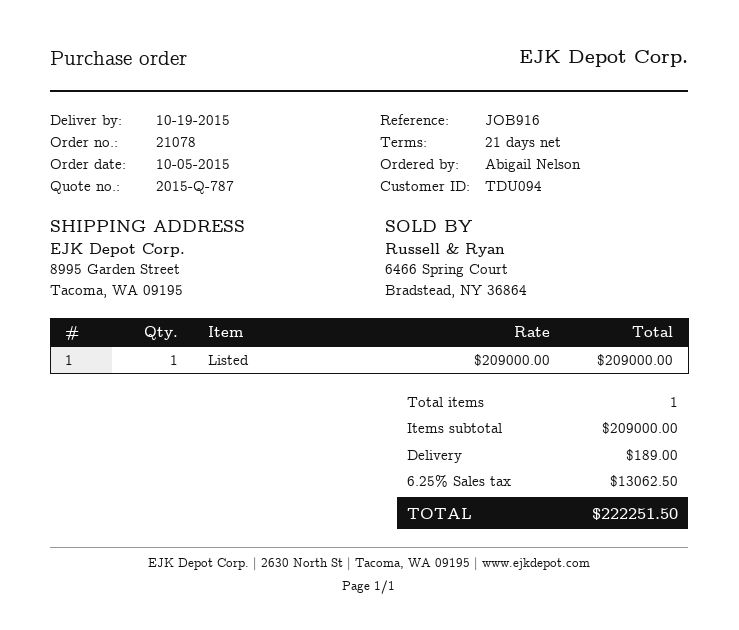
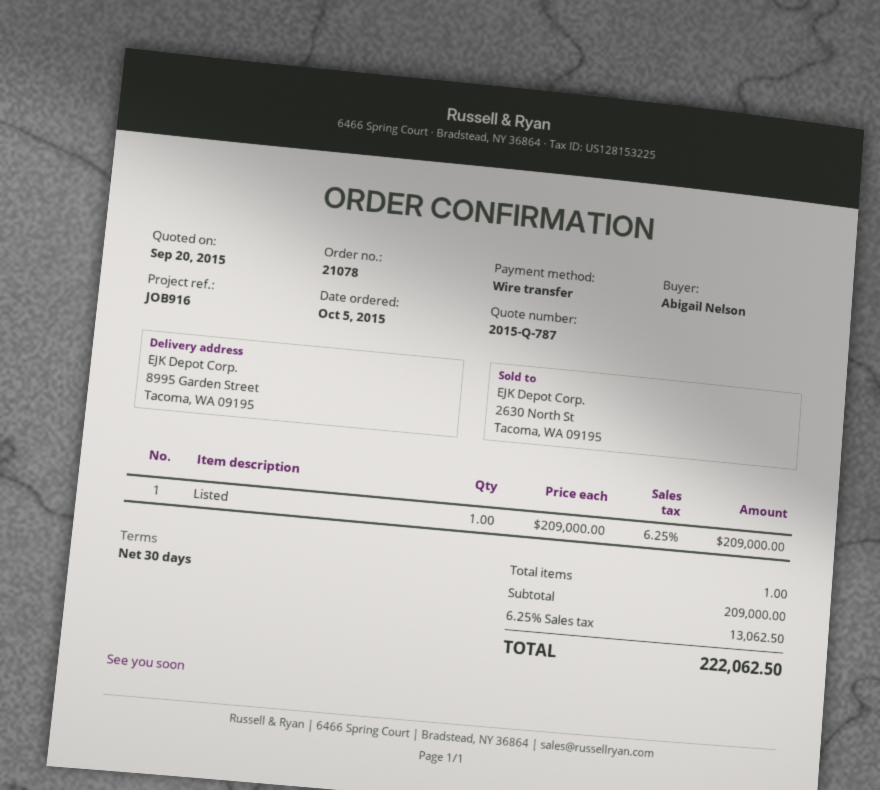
payment terms: 21 days -> 30 days
shipping: 189.00 -> none
total: 222251.50 -> 222062.50

